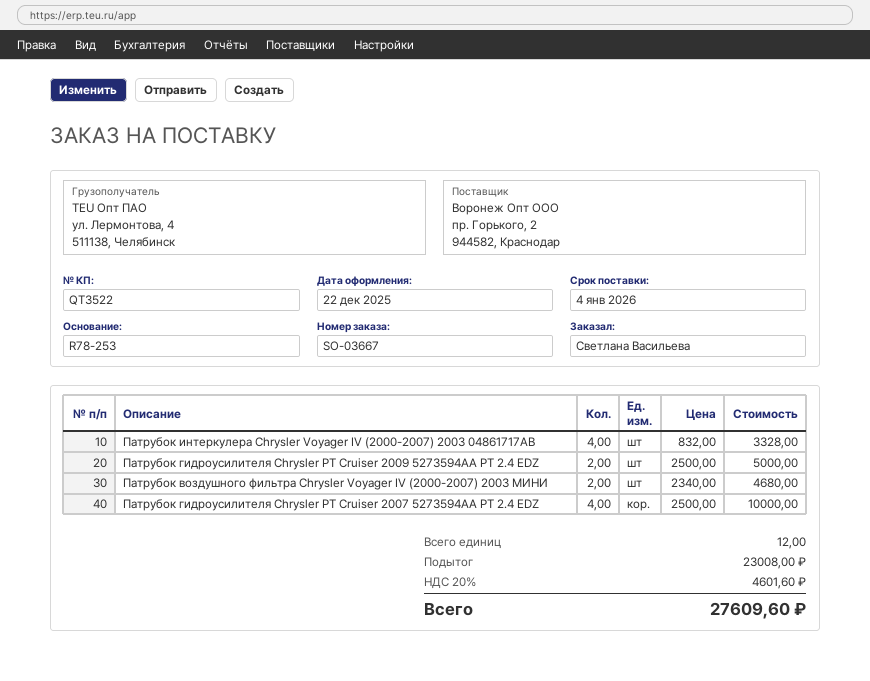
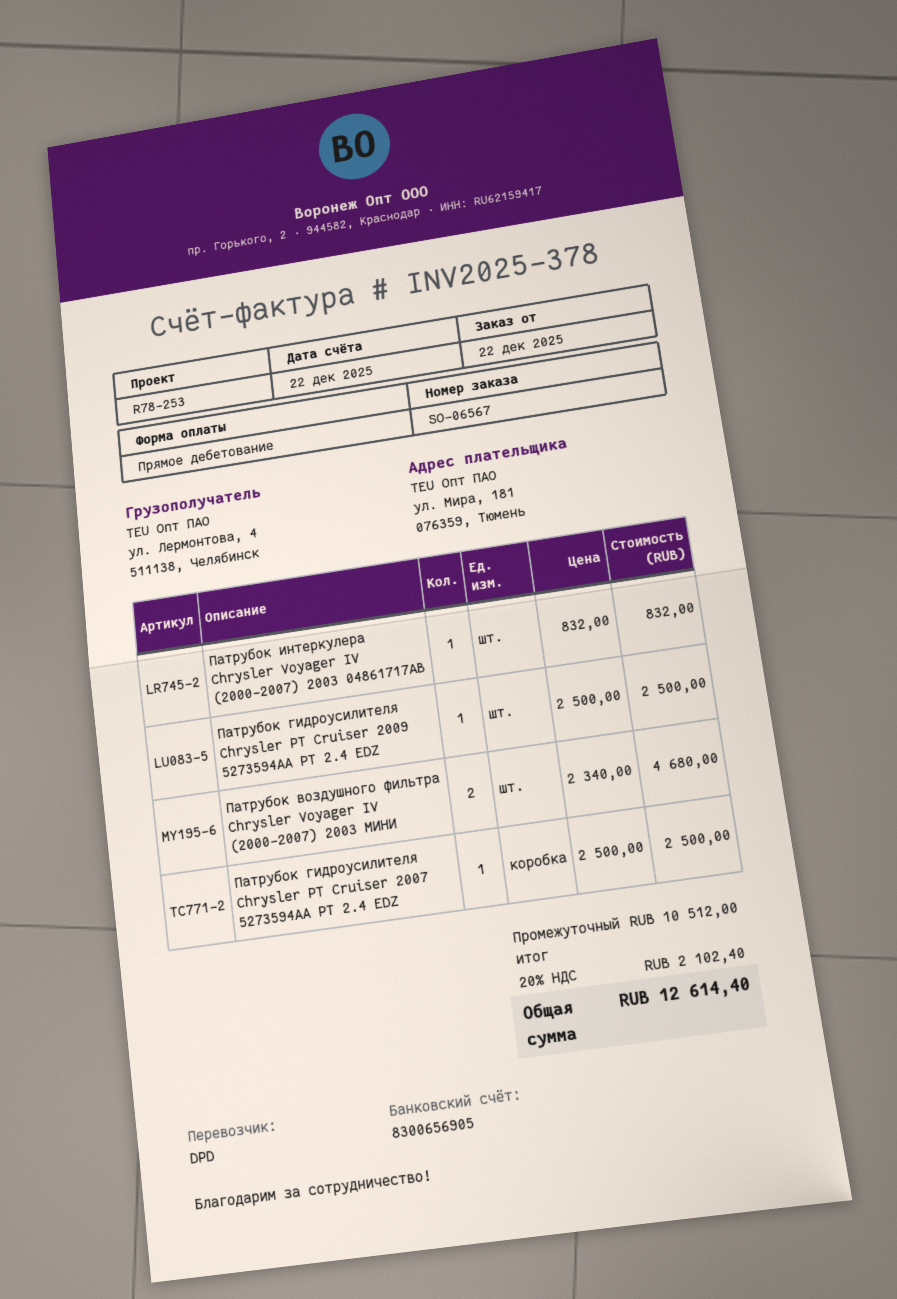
order number: SO-03667 -> SO-06567
Патрубок интеркулера Chrysler Voyager IV (2000-2007) 2003 04861717AB: 4 x 832.00 = 3328.00 -> 1 x 832.00 = 832.00
Патрубок гидроусилителя Chrysler PT Cruiser 2009 5273594AA PT 2.4 EDZ: 2 x 2500.00 = 5000.00 -> 1 x 2500.00 = 2500.00
Патрубок гидроусилителя Chrysler PT Cruiser 2007 5273594AA PT 2.4 EDZ: 4 x 2500.00 = 10000.00 -> 1 x 2500.00 = 2500.00
subtotal: 23008.00 -> 10512.00
tax: 20% = 4601.60 -> 20% = 2102.40
total: 27609.60 -> 12614.40

